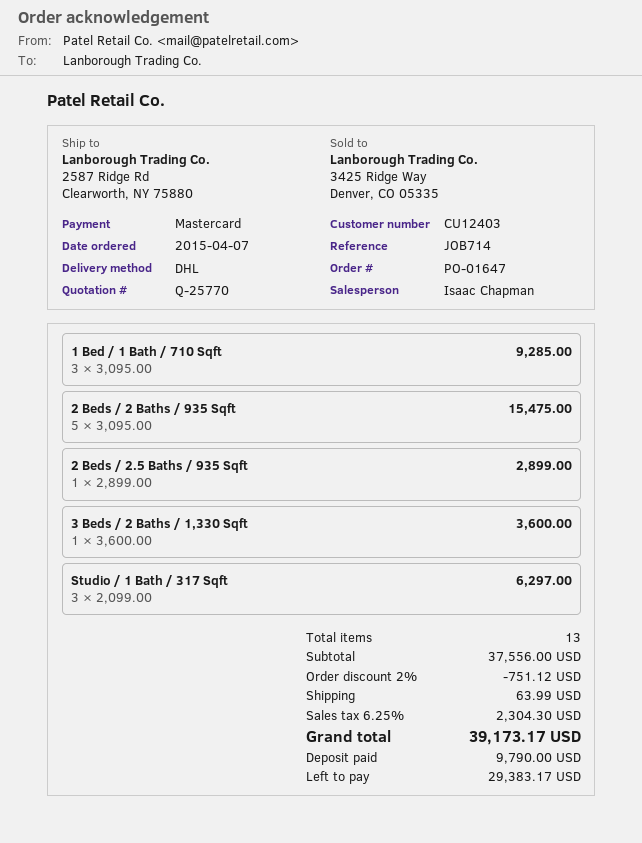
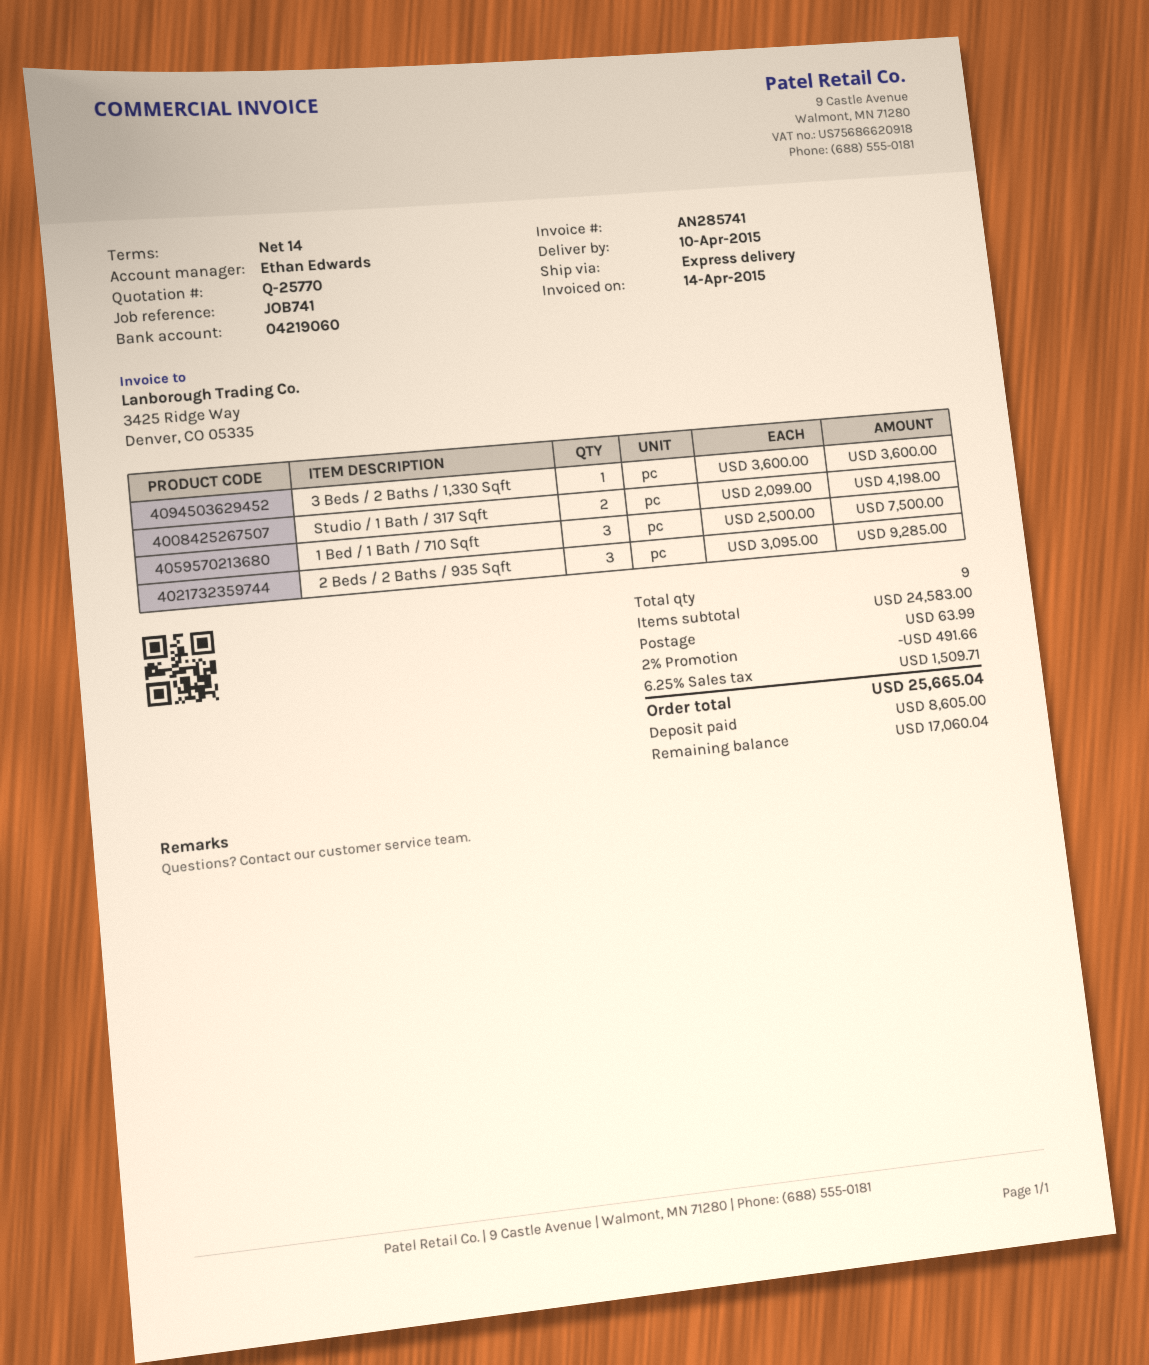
reference: JOB714 -> JOB741
sales rep: Isaac Chapman -> Ethan Edwards
shipping method: DHL -> express
1 Bed / 1 Bath / 710 Sqft: 3 x 3095.00 = 9285.00 -> 3 x 2500.00 = 7500.00
2 Beds / 2 Baths / 935 Sqft: 5 x 3095.00 = 15475.00 -> 3 x 3095.00 = 9285.00
2 Beds / 2.5 Baths / 935 Sqft: 1 x 2899.00 = 2899.00 -> none
Studio / 1 Bath / 317 Sqft: 3 x 2099.00 = 6297.00 -> 2 x 2099.00 = 4198.00
total quantity: 13 -> 9
subtotal: 37556.00 -> 24583.00
discount: 2% = 751.12 -> 2% = 491.66
tax: 6.25% = 2304.30 -> 6.25% = 1509.71
total: 39173.17 -> 25665.04
deposit: 9790.00 -> 8605.00
balance: 29383.17 -> 17060.04

